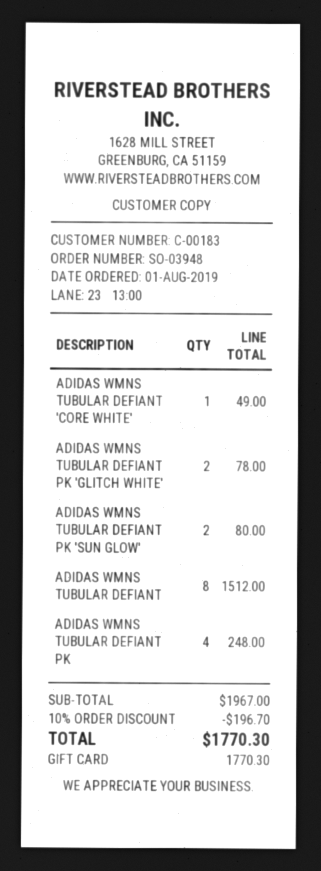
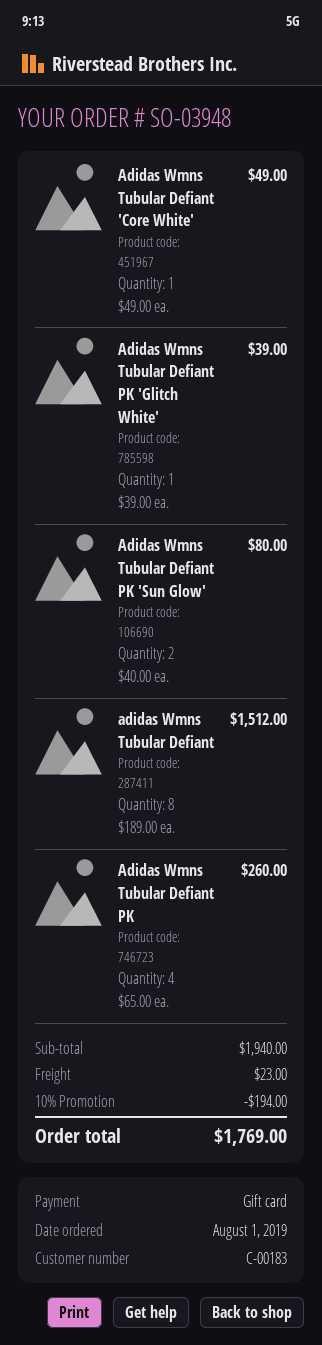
ADIDAS WMNS TUBULAR DEFIANT PK 'GLITCH WHITE': 2 for 78.00 -> 1 for 39.00
ADIDAS WMNS TUBULAR DEFIANT PK: 4 for 248.00 -> 4 for 260.00
subtotal: 1967.00 -> 1940.00
discount: 10% = 196.70 -> 10% = 194.00
shipping: none -> 23.00
total: 1770.30 -> 1769.00

